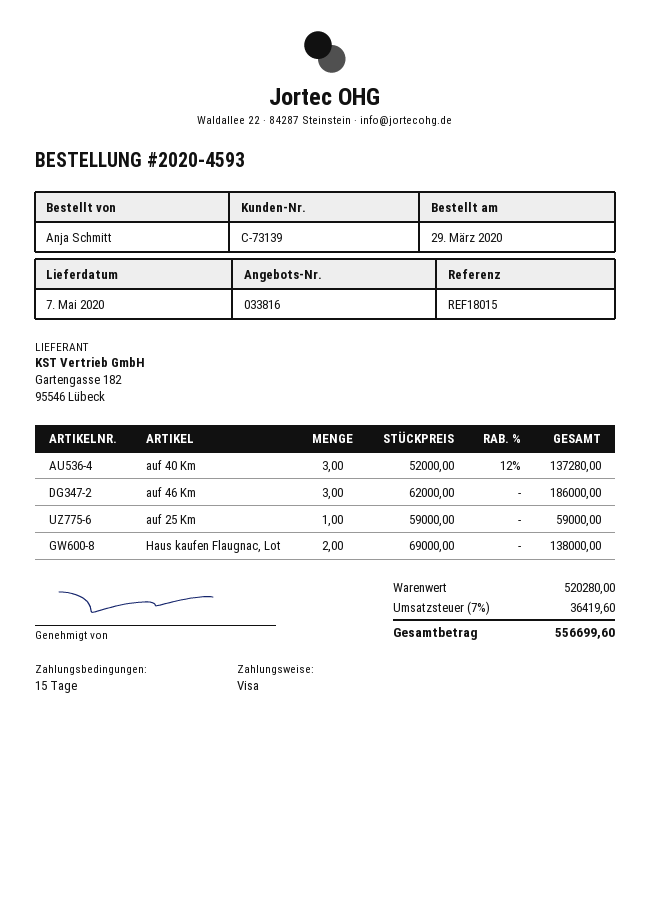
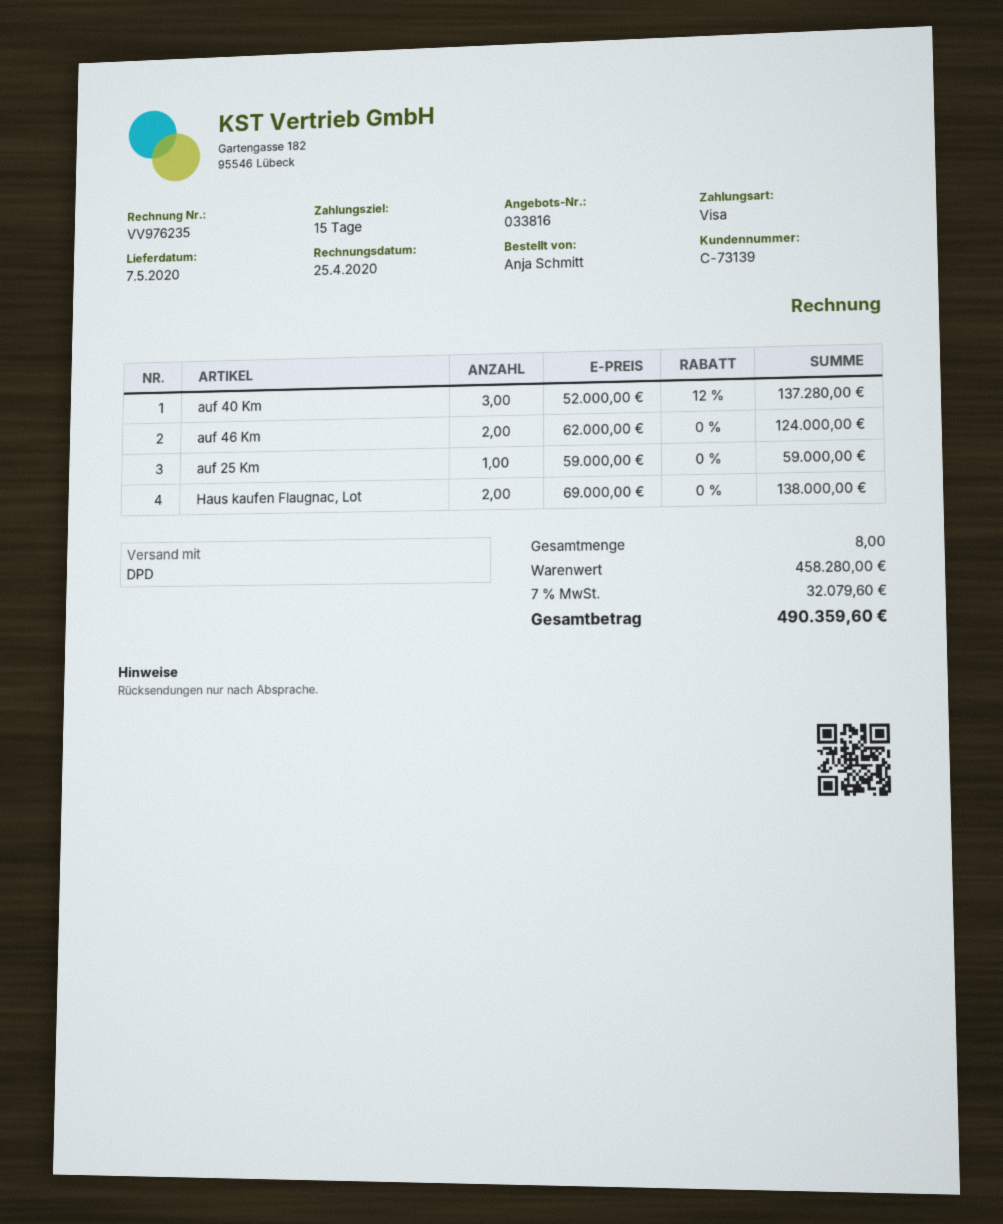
auf 46 Km: 3 x 62000.00 = 186000.00 -> 2 x 62000.00 = 124000.00
subtotal: 520280.00 -> 458280.00
tax: 7% = 36419.60 -> 7% = 32079.60
total: 556699.60 -> 490359.60

